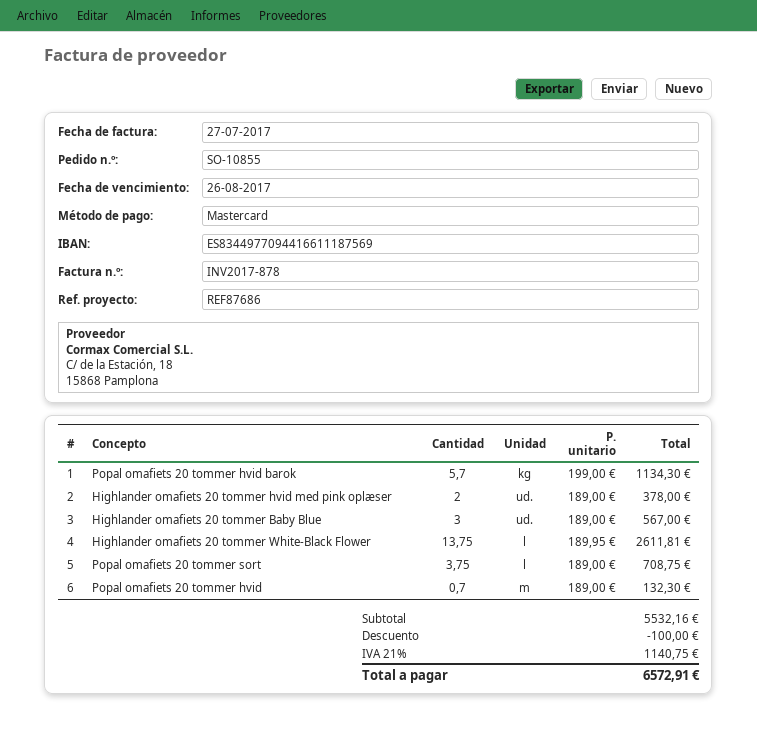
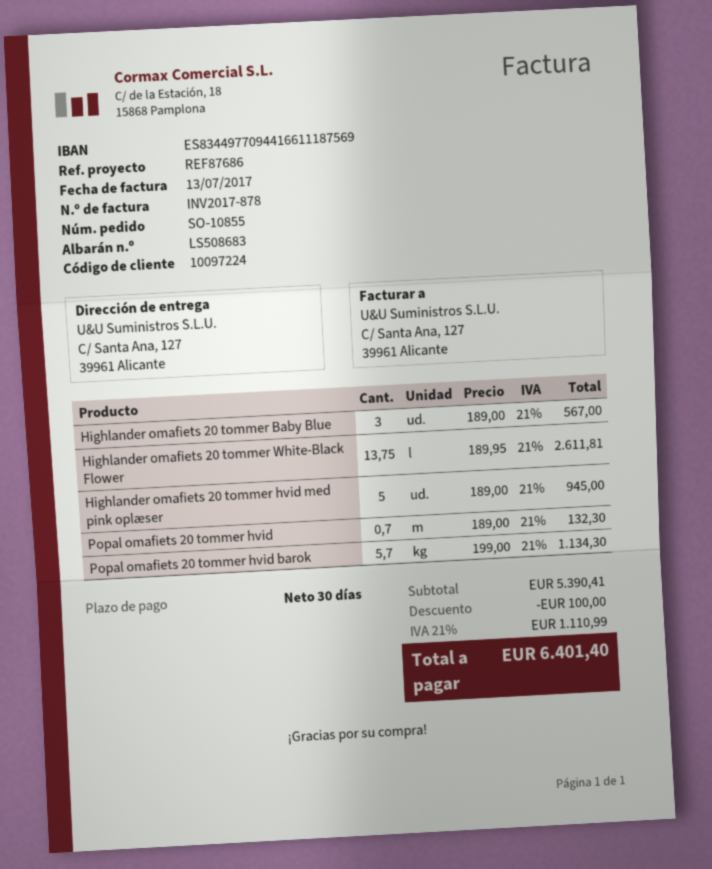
invoice date: 2017-07-27 -> 2017-07-13
Highlander omafiets 20 tommer hvid med pink oplæser: 2 x 189.00 = 378.00 -> 5 x 189.00 = 945.00
Popal omafiets 20 tommer sort: 3.75 x 189.00 = 708.75 -> none
subtotal: 5532.16 -> 5390.41
tax: 21% = 1140.75 -> 21% = 1110.99
total: 6572.91 -> 6401.40

